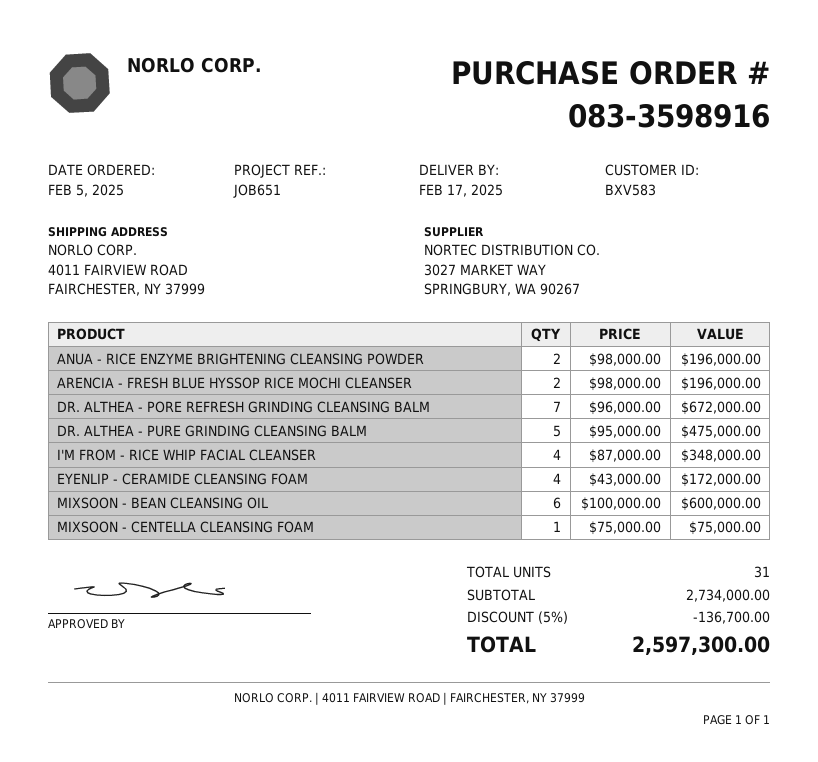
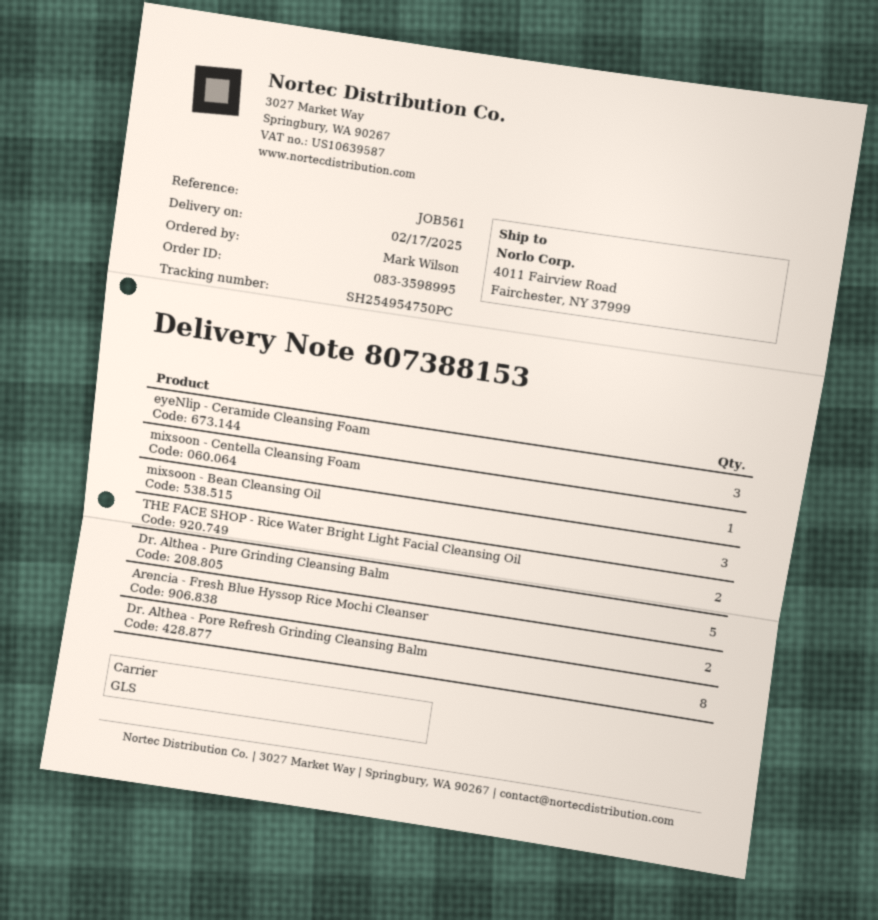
order number: 083-3598916 -> 083-3598995
reference: JOB651 -> JOB561
ANUA - RICE ENZYME BRIGHTENING CLEANSING POWDER: 2 -> none
DR. ALTHEA - PORE REFRESH GRINDING CLEANSING BALM: 7 -> 8
I'M FROM - RICE WHIP FACIAL CLEANSER: 4 -> none
EYENLIP - CERAMIDE CLEANSING FOAM: 4 -> 3
MIXSOON - BEAN CLEANSING OIL: 6 -> 3
THE FACE SHOP - Rice Water Bright Light Facial Cleansing Oil: none -> 2

